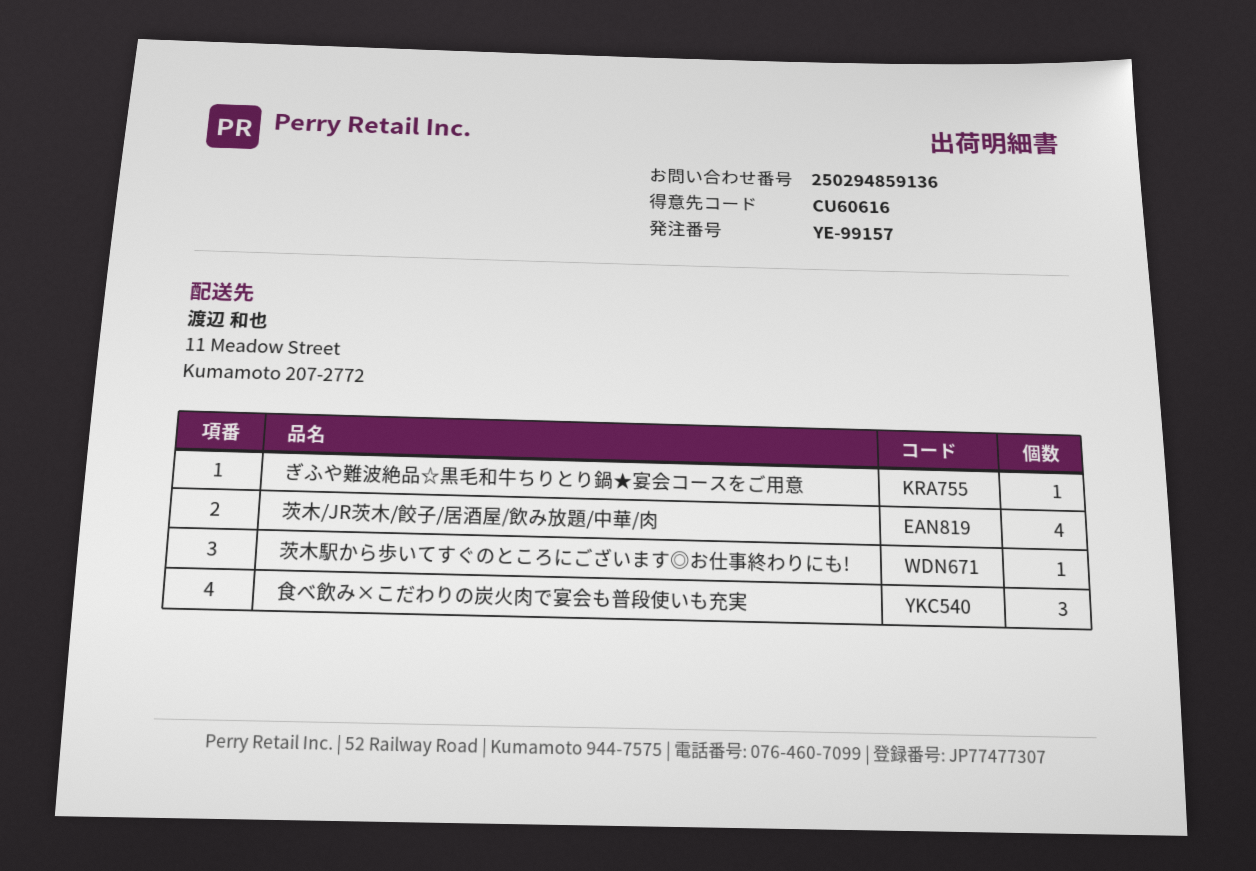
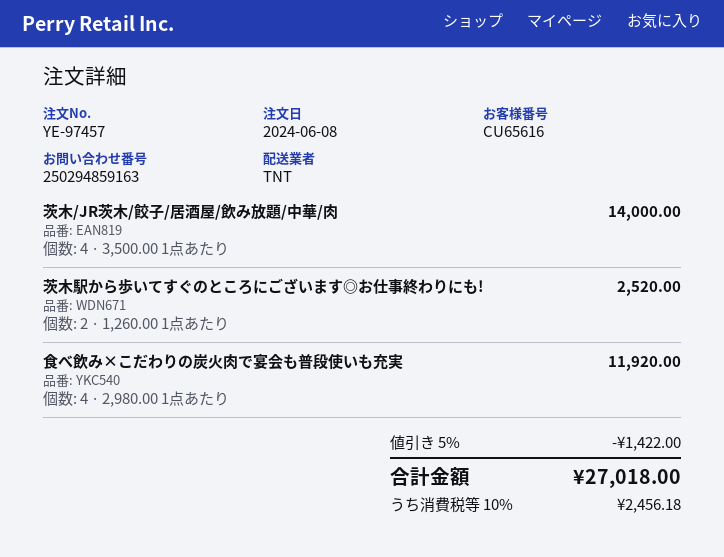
order number: YE-99157 -> YE-97457
customer number: CU60616 -> CU65616
tracking number: 250294859136 -> 250294859163
ぎふや難波絶品☆黒毛和牛ちりとり鍋★宴会コースをご用意: 1 -> none
茨木駅から歩いてすぐのところにございます◎お仕事終わりにも!: 1 -> 2
食べ飲み×こだわりの炭火肉で宴会も普段使いも充実: 3 -> 4

